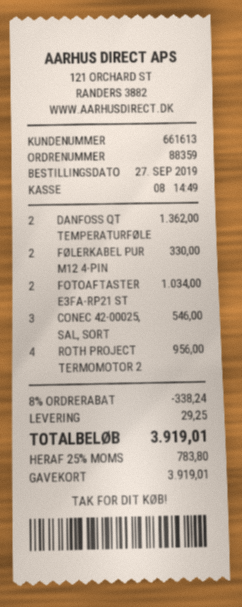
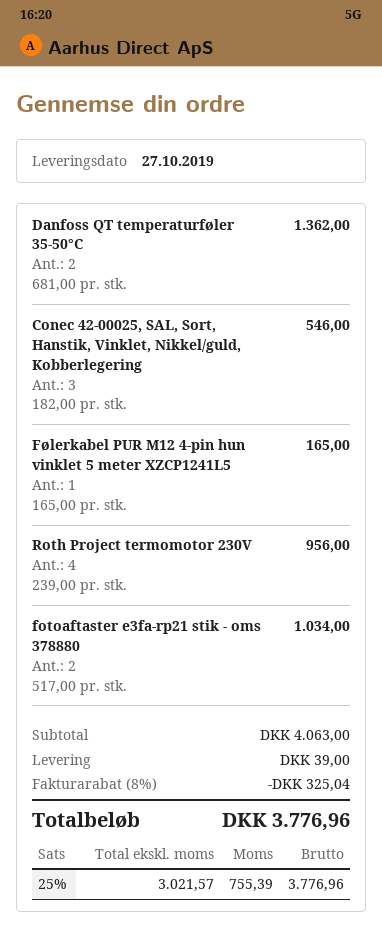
FØLERKABEL PUR M12 4-PIN: 2 for 330.00 -> 1 for 165.00
discount: 8% = 338.24 -> 8% = 325.04
shipping: 29.25 -> 39.00
tax: 25% = 783.80 -> 25% = 755.39
total: 3919.01 -> 3776.96

